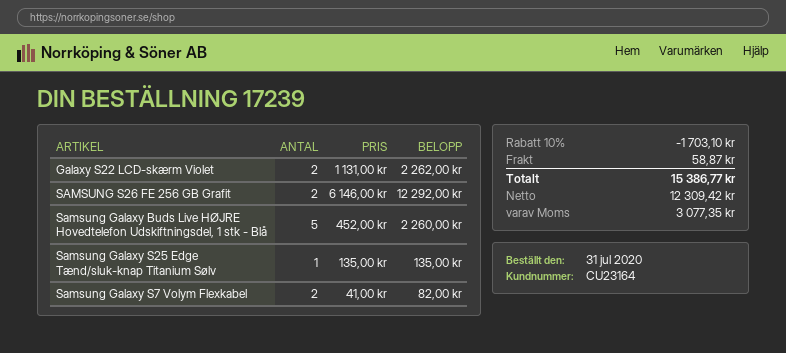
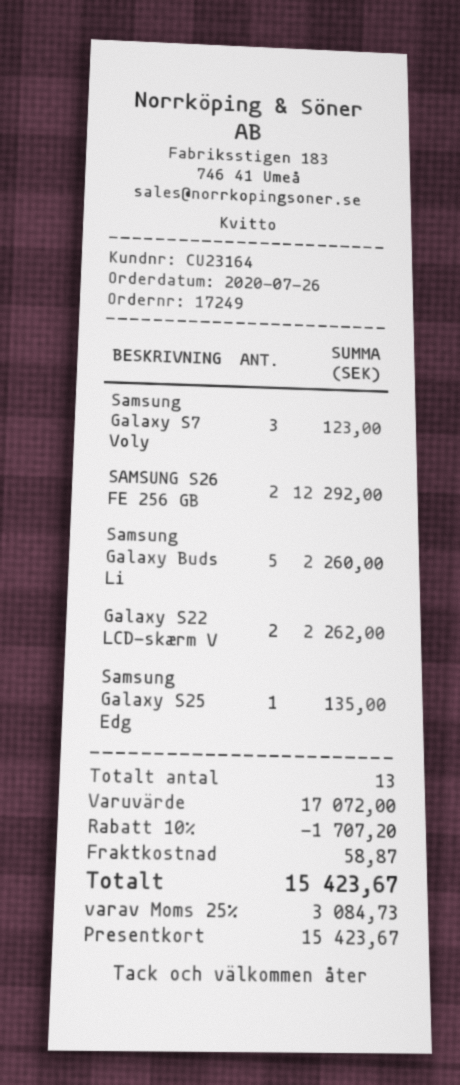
order number: 17239 -> 17249
order date: 2020-07-31 -> 2020-07-26
Samsung Galaxy S7 Volym Flexkabel: 2 for 82.00 -> 3 for 123.00
discount: 10% = 1703.10 -> 10% = 1707.20
tax: 3077.35 -> 3084.73
total: 15386.77 -> 15423.67

